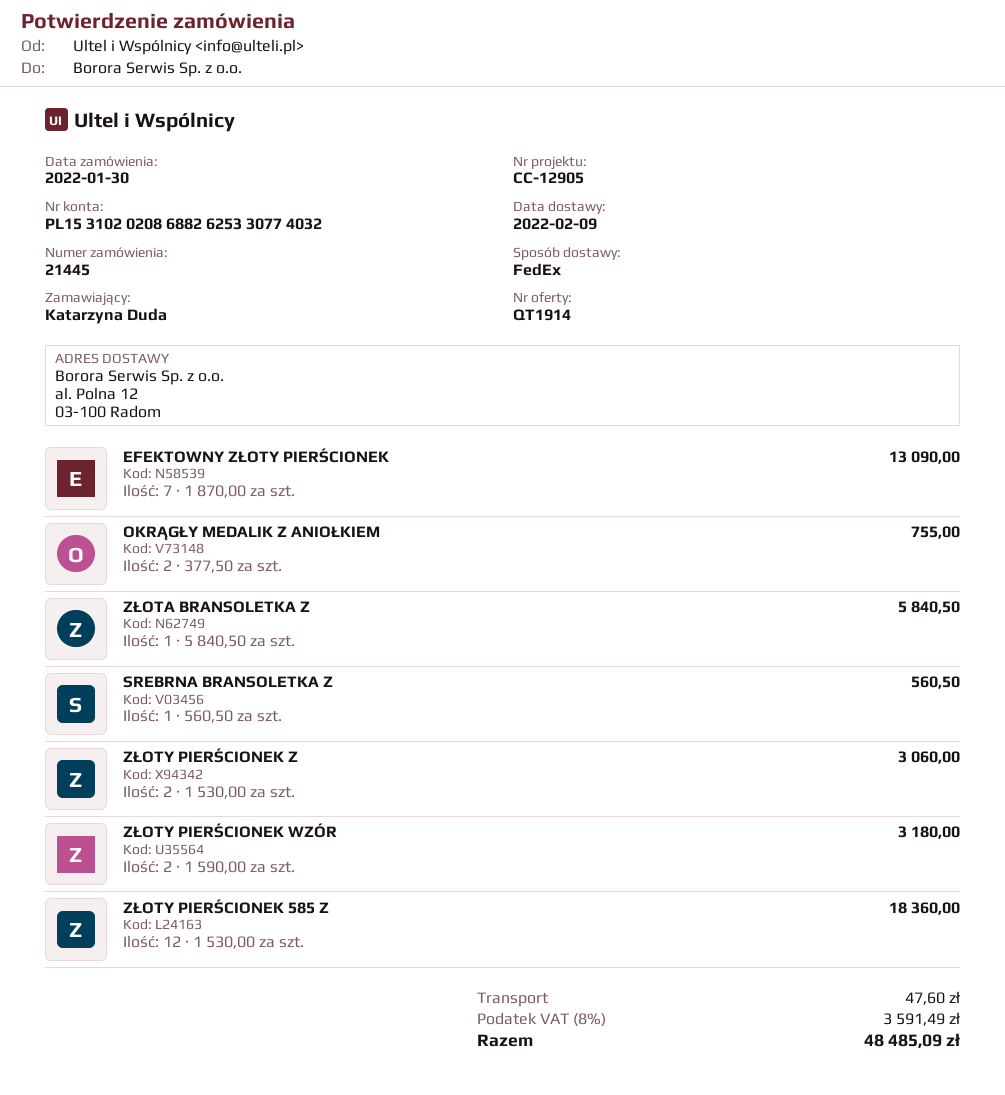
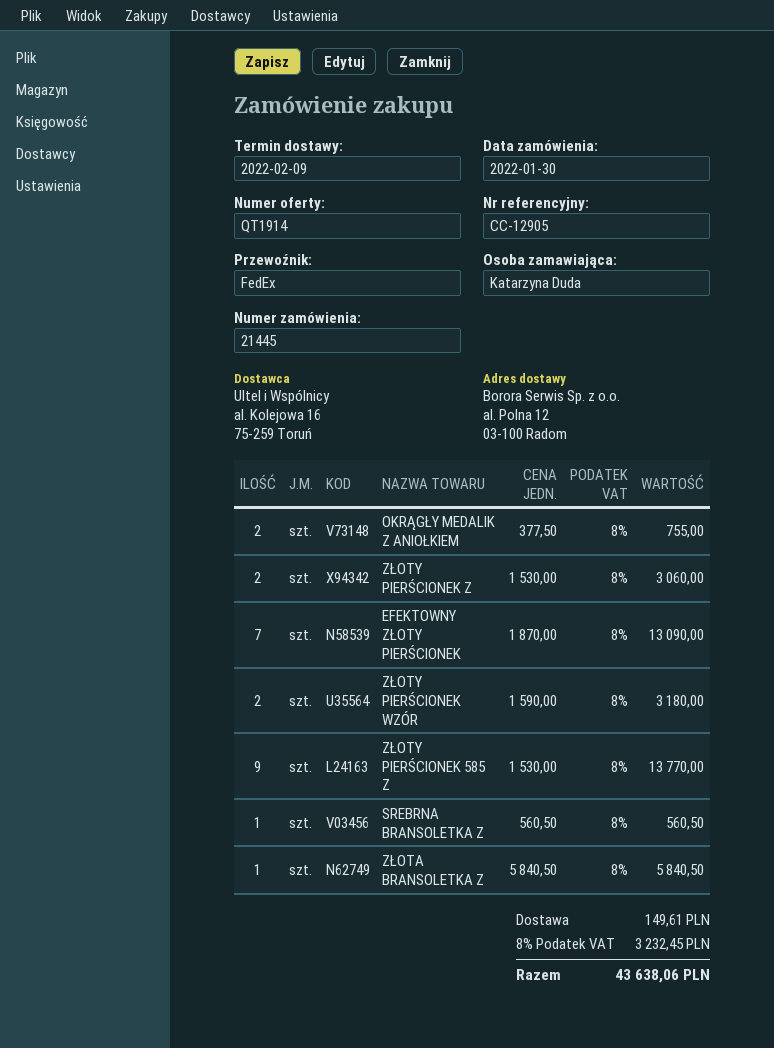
ZŁOTY PIERŚCIONEK 585 Z: 12 x 1530.00 = 18360.00 -> 9 x 1530.00 = 13770.00
shipping: 47.60 -> 149.61
tax: 8% = 3591.49 -> 8% = 3232.45
total: 48485.09 -> 43638.06

